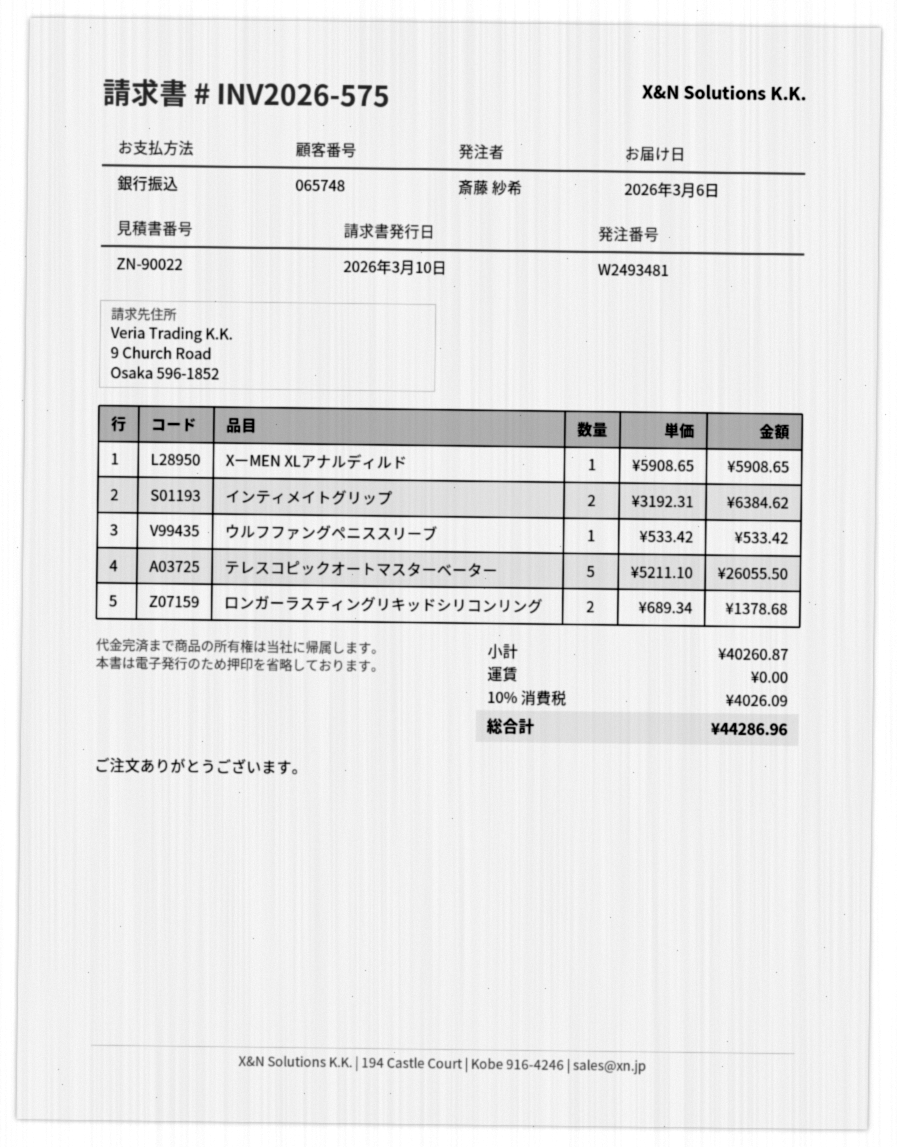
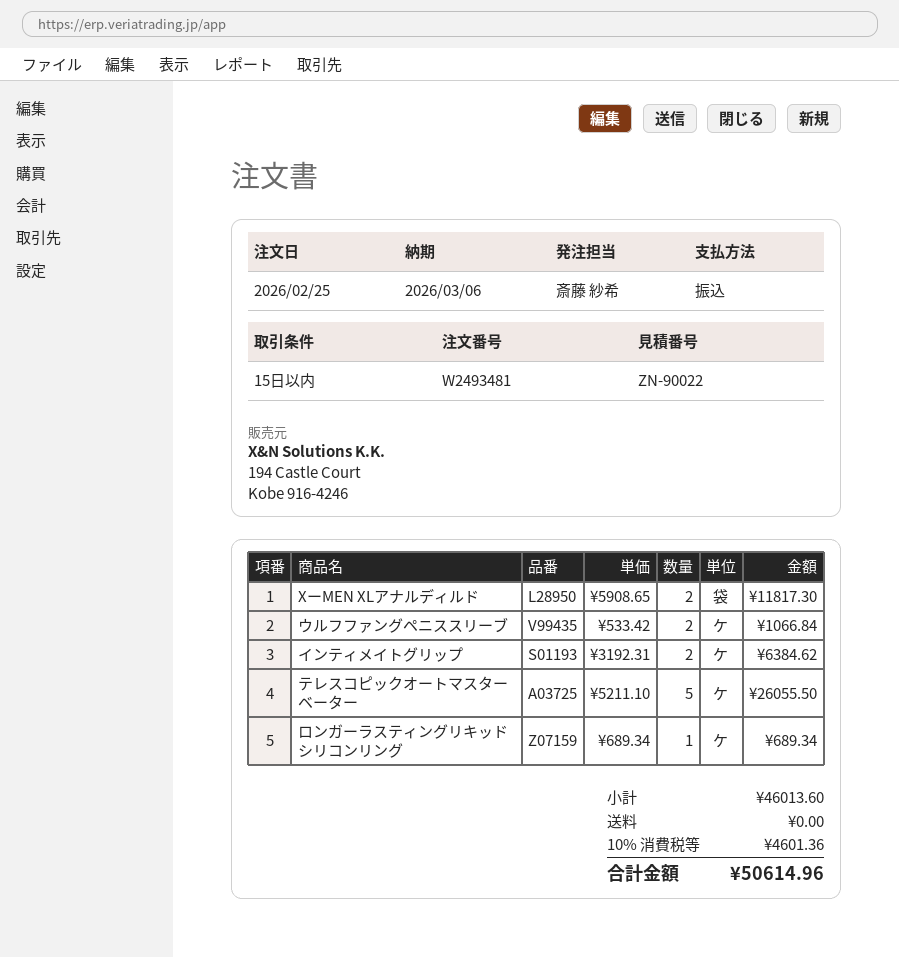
XーMEN XLアナルディルド: 1 x 5908.65 = 5908.65 -> 2 x 5908.65 = 11817.30
ウルフファングペニススリーブ: 1 x 533.42 = 533.42 -> 2 x 533.42 = 1066.84
ロンガーラスティングリキッドシリコンリング: 2 x 689.34 = 1378.68 -> 1 x 689.34 = 689.34
subtotal: 40260.87 -> 46013.60
tax: 10% = 4026.09 -> 10% = 4601.36
total: 44286.96 -> 50614.96

